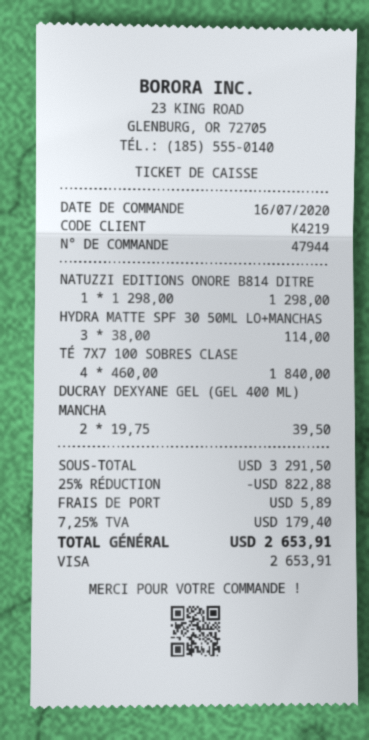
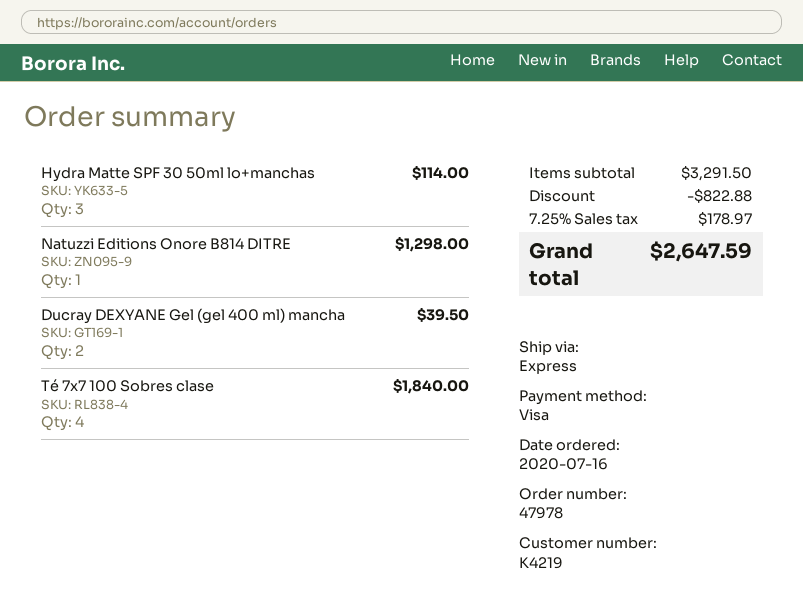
order number: 47944 -> 47978
shipping: 5.89 -> none
tax: 7.25% = 179.40 -> 7.25% = 178.97
total: 2653.91 -> 2647.59

